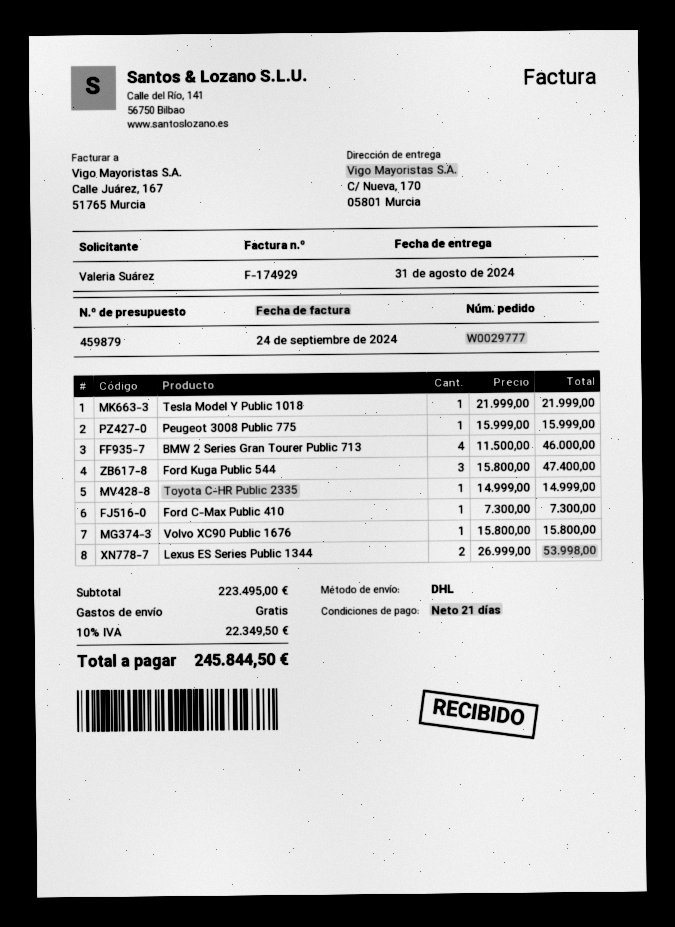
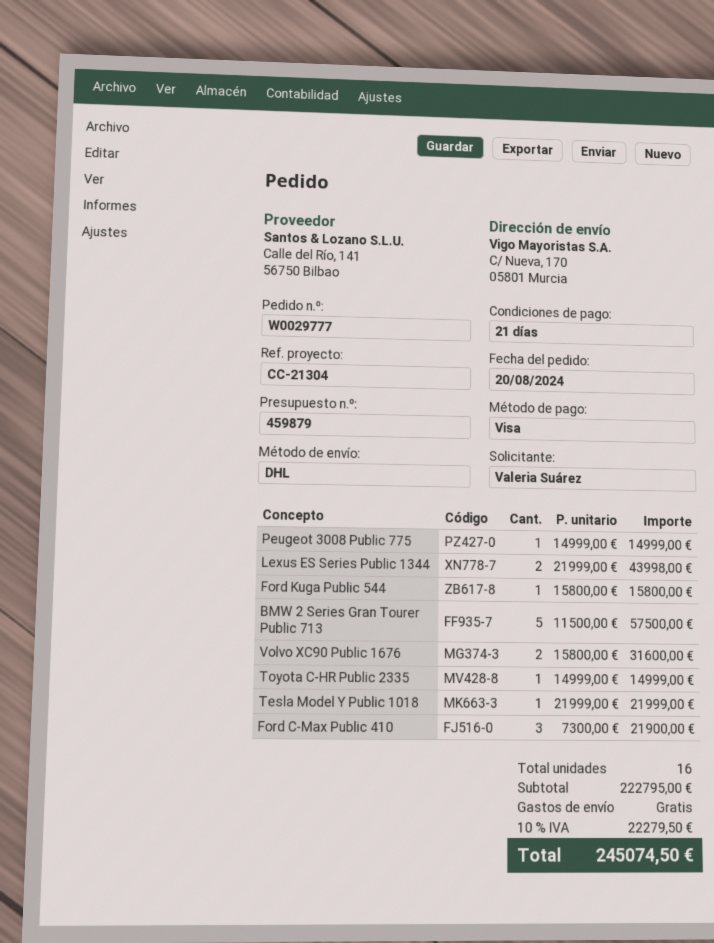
Peugeot 3008 Public 775: 1 x 15999.00 = 15999.00 -> 1 x 14999.00 = 14999.00
BMW 2 Series Gran Tourer Public 713: 4 x 11500.00 = 46000.00 -> 5 x 11500.00 = 57500.00
Ford Kuga Public 544: 3 x 15800.00 = 47400.00 -> 1 x 15800.00 = 15800.00
Ford C-Max Public 410: 1 x 7300.00 = 7300.00 -> 3 x 7300.00 = 21900.00
Volvo XC90 Public 1676: 1 x 15800.00 = 15800.00 -> 2 x 15800.00 = 31600.00
Lexus ES Series Public 1344: 2 x 26999.00 = 53998.00 -> 2 x 21999.00 = 43998.00
subtotal: 223495.00 -> 222795.00
tax: 10% = 22349.50 -> 10% = 22279.50
total: 245844.50 -> 245074.50

